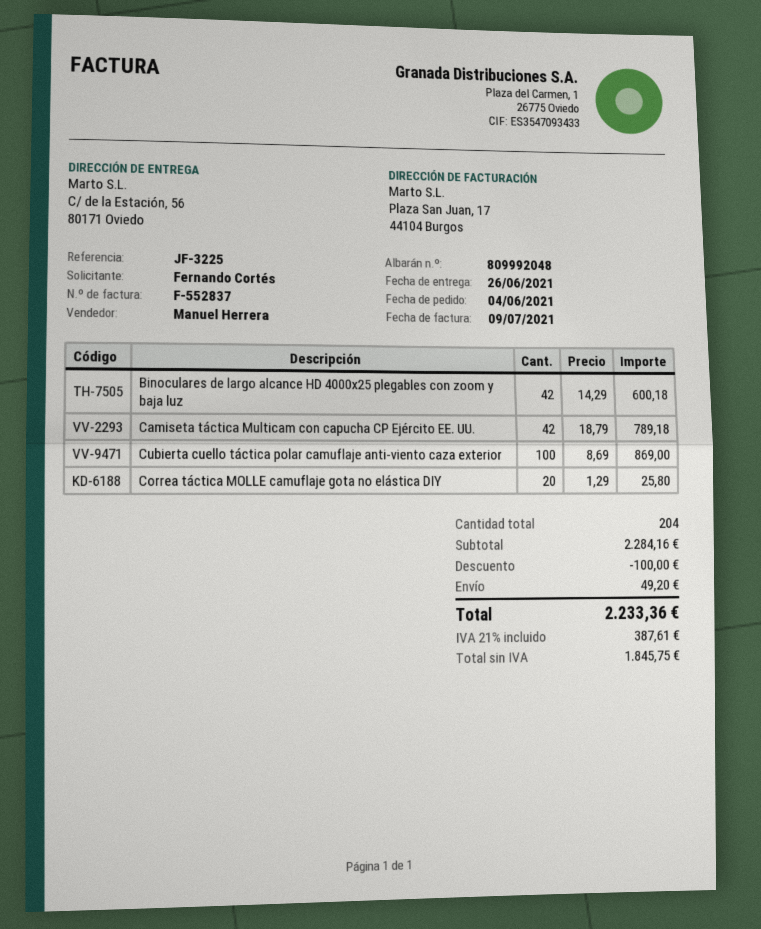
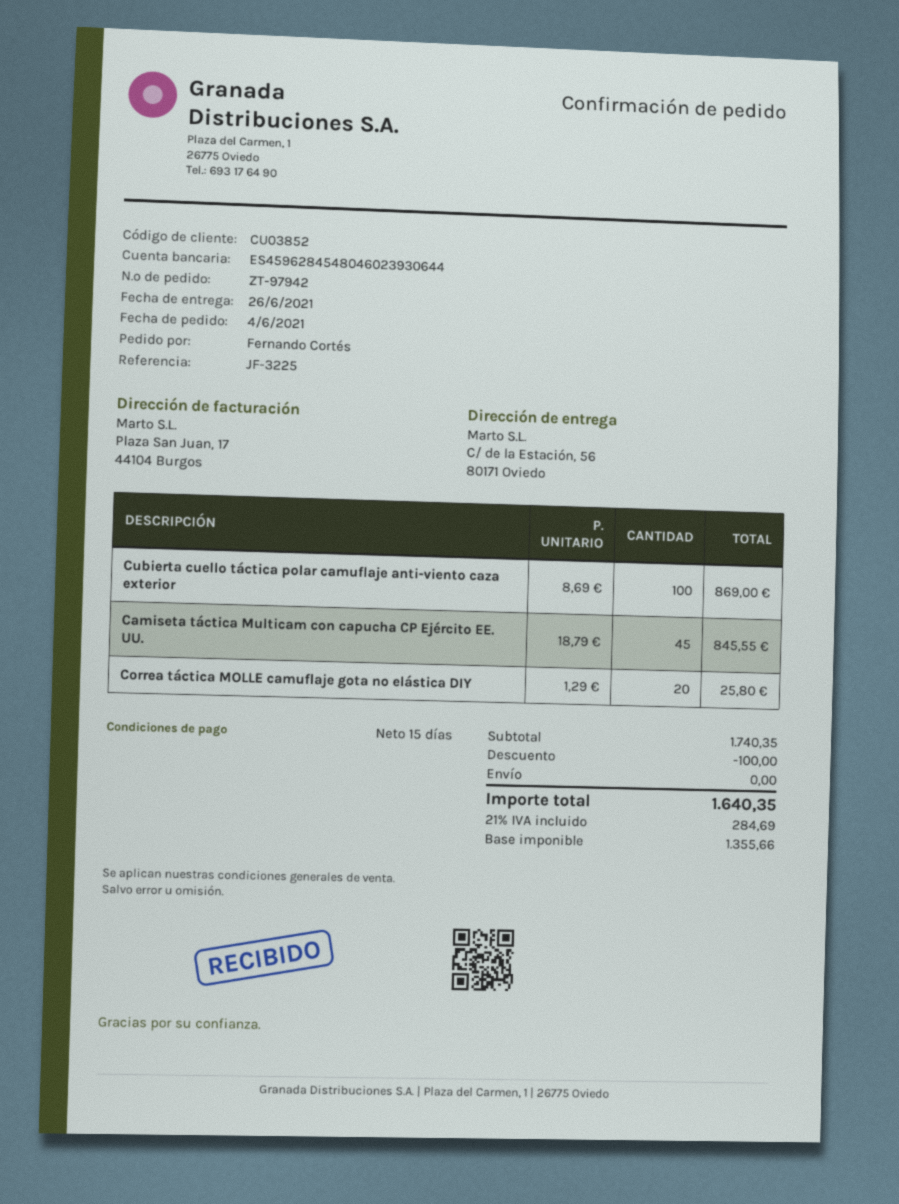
Binoculares de largo alcance HD 4000x25 plegables con zoom y baja luz: 42 x 14.29 = 600.18 -> none
Camiseta táctica Multicam con capucha CP Ejército EE. UU.: 42 x 18.79 = 789.18 -> 45 x 18.79 = 845.55
subtotal: 2284.16 -> 1740.35
shipping: 49.20 -> 0.00
net: 1845.75 -> 1355.66
tax: 21% = 387.61 -> 21% = 284.69
total: 2233.36 -> 1640.35

